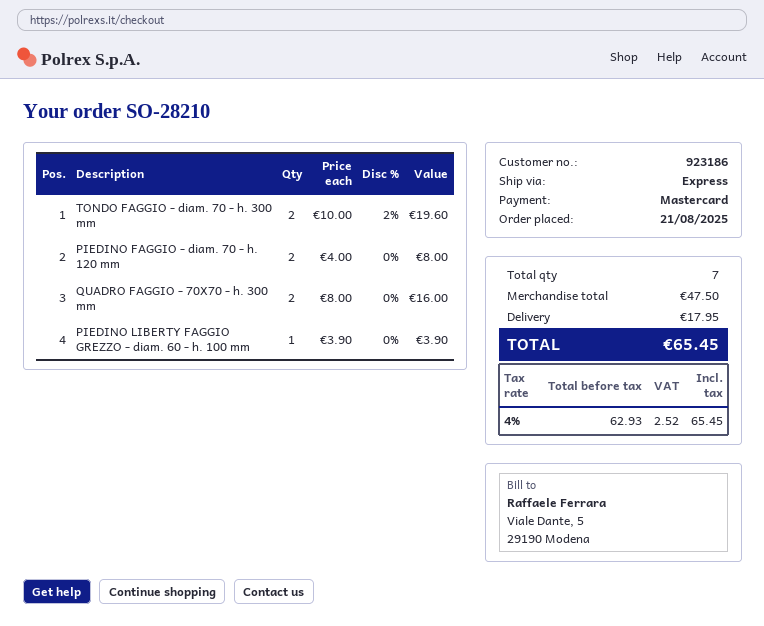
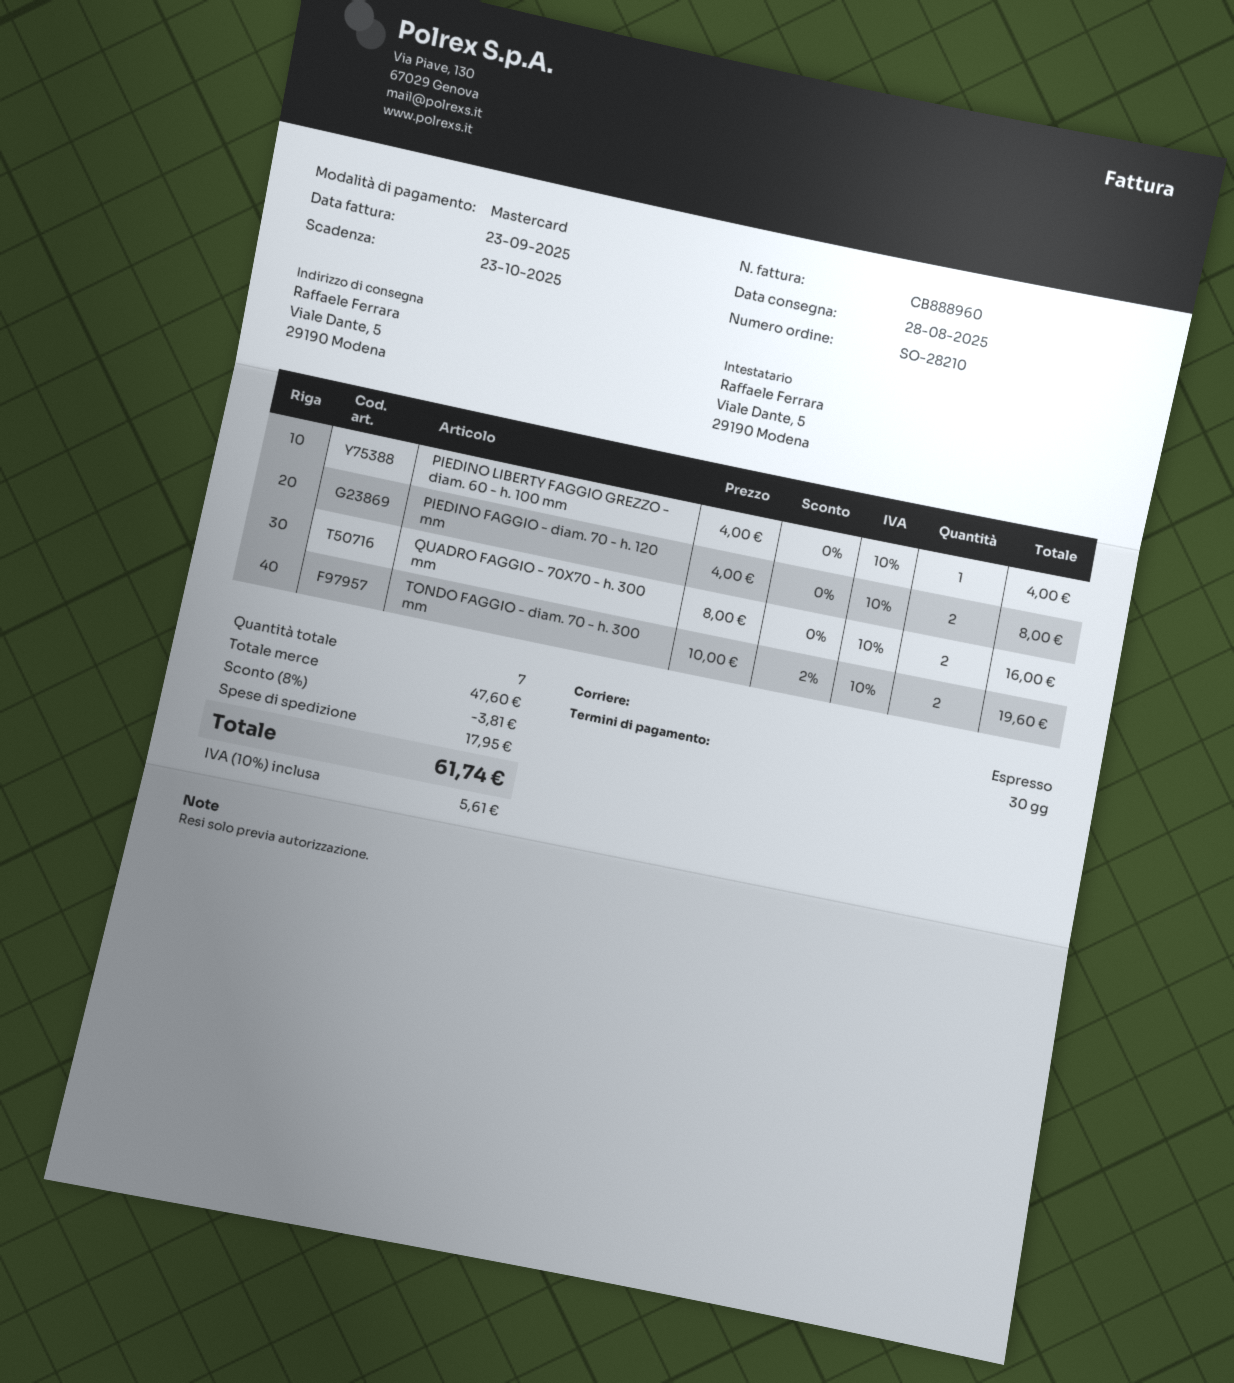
PIEDINO LIBERTY FAGGIO GREZZO - diam. 60 - h. 100 mm: 1 x 3.90 = 3.90 -> 1 x 4.00 = 4.00
subtotal: 47.50 -> 47.60
discount: none -> 8% = 3.81
tax: 4% = 2.52 -> 10% = 5.61
total: 65.45 -> 61.74

